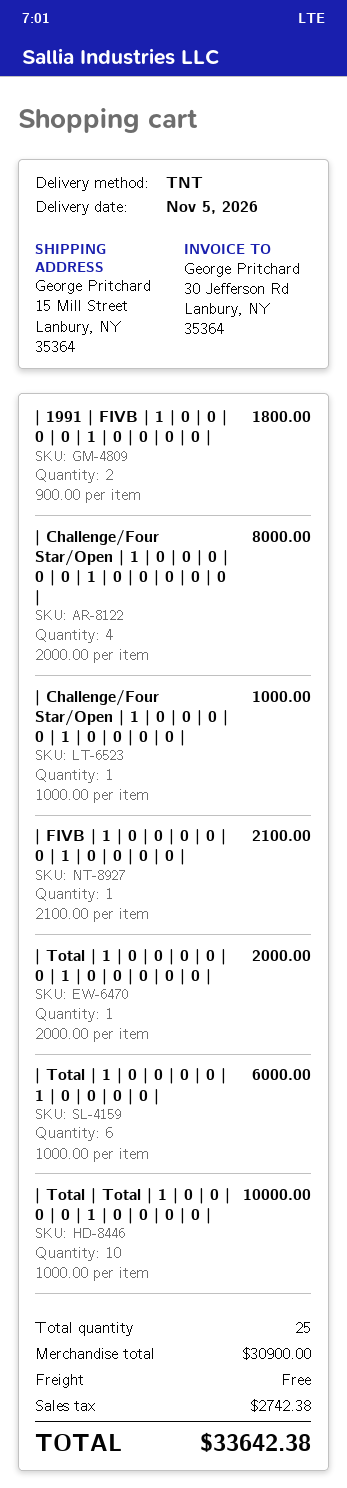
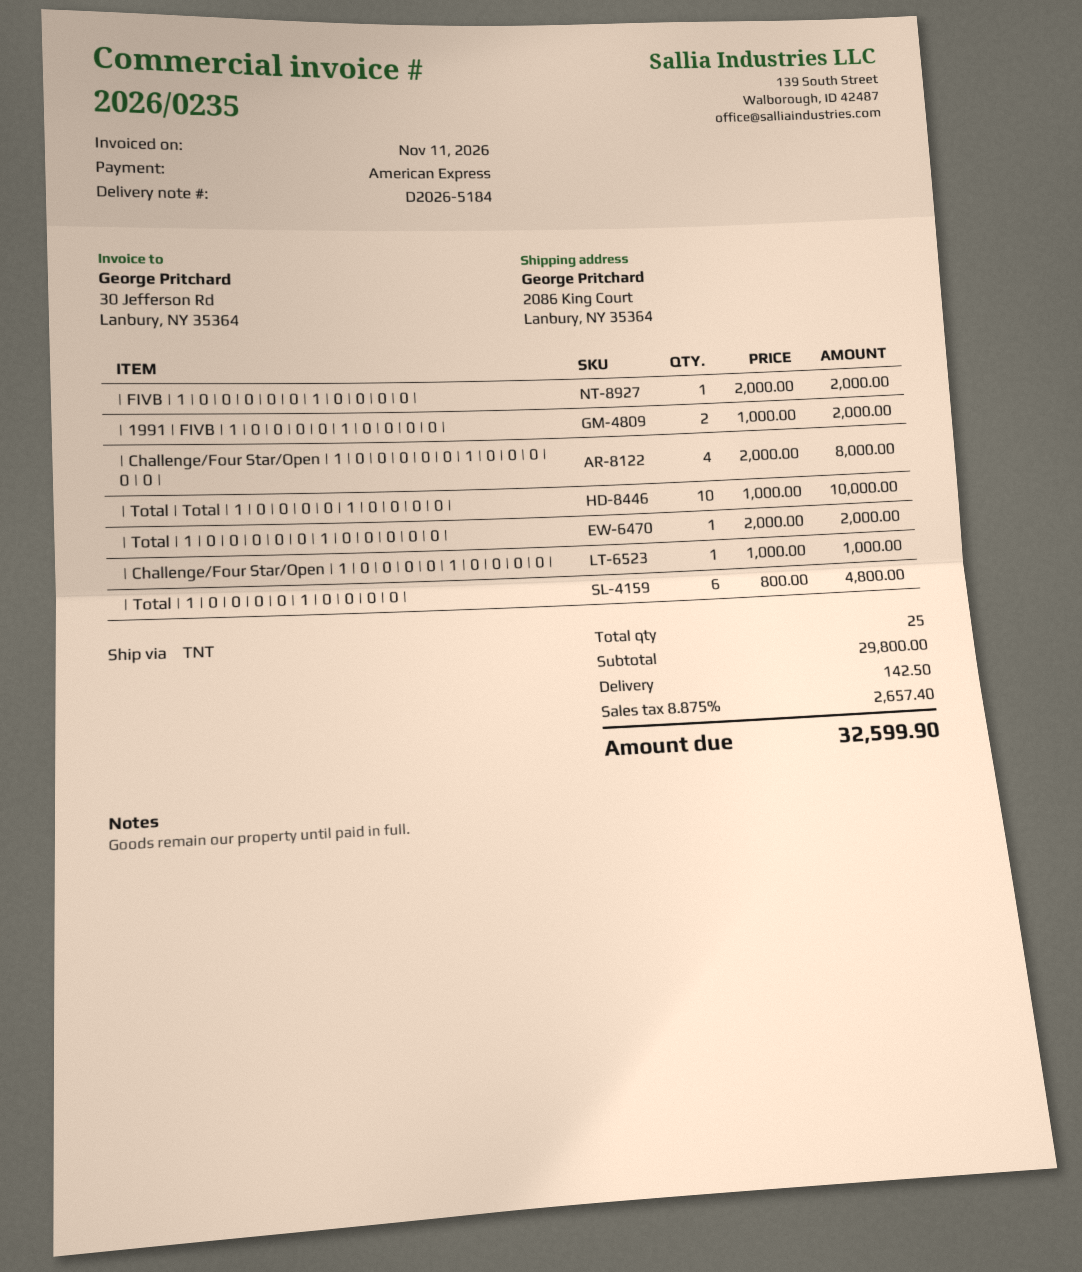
ship to: 15 Mill Street, Lanbury, NY 35364 -> 2086 King Court, Lanbury, NY 35364
| 1991 | FIVB | 1 | 0 | 0 | 0 | 0 | 1 | 0 | 0 | 0 | 0 |: 2 x 900.00 = 1800.00 -> 2 x 1000.00 = 2000.00
| FIVB | 1 | 0 | 0 | 0 | 0 | 0 | 1 | 0 | 0 | 0 | 0 |: 1 x 2100.00 = 2100.00 -> 1 x 2000.00 = 2000.00
| Total | 1 | 0 | 0 | 0 | 0 | 1 | 0 | 0 | 0 | 0 |: 6 x 1000.00 = 6000.00 -> 6 x 800.00 = 4800.00
subtotal: 30900.00 -> 29800.00
shipping: 0.00 -> 142.50
tax: 2742.38 -> 2657.40
total: 33642.38 -> 32599.90

